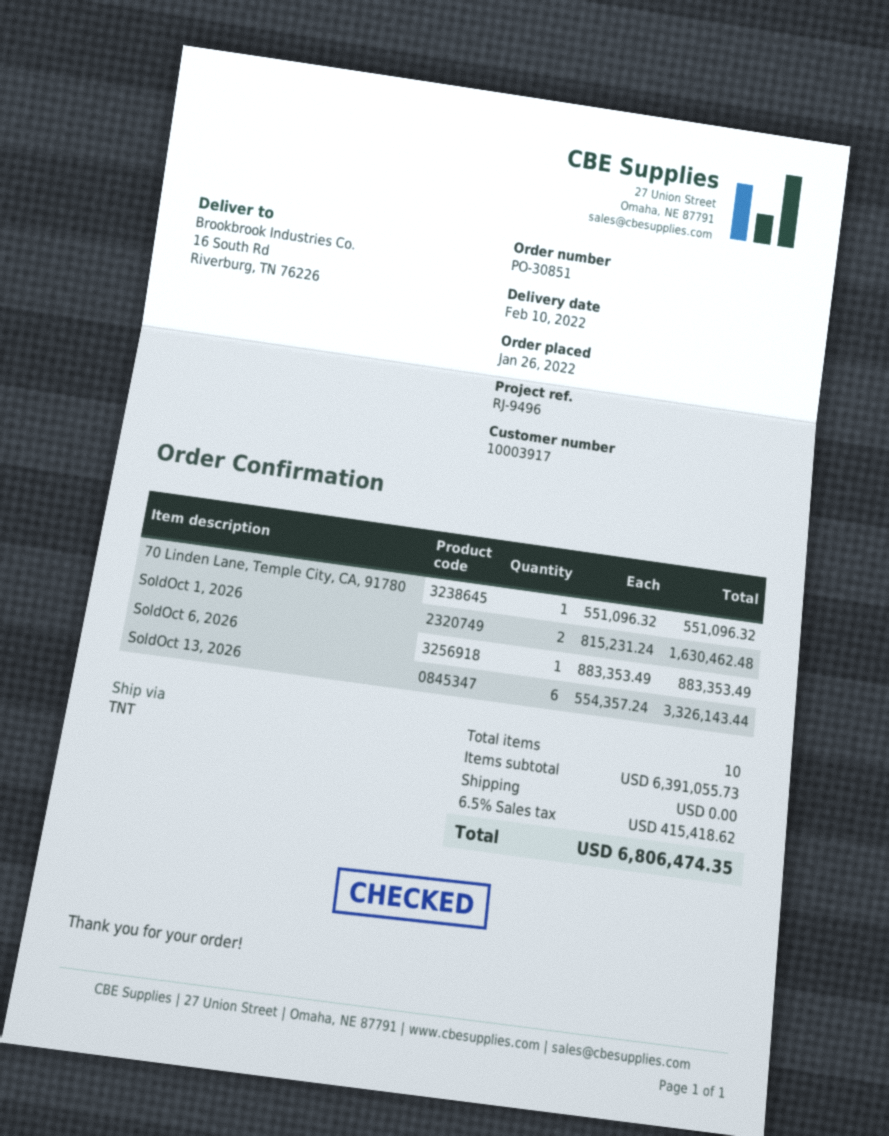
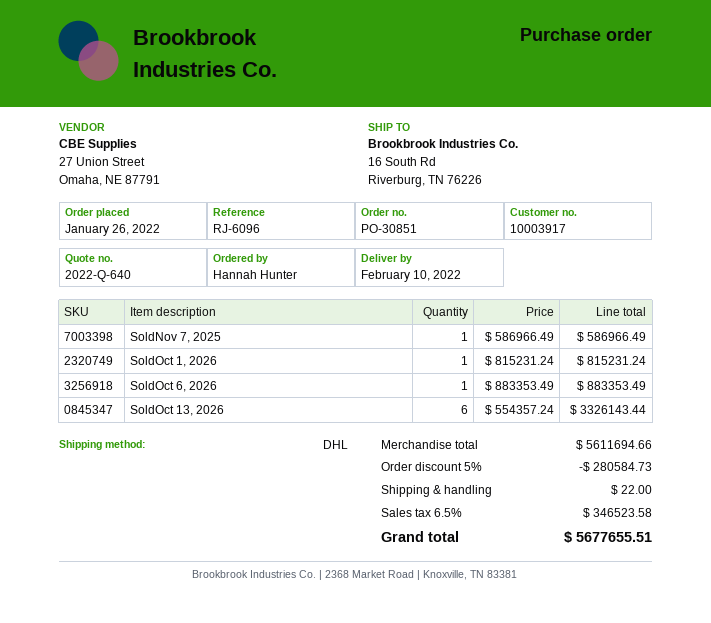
reference: RJ-9496 -> RJ-6096
shipping method: TNT -> DHL
70 Linden Lane, Temple City, CA, 91780: 1 x 551096.32 = 551096.32 -> none
SoldOct 1, 2026: 2 x 815231.24 = 1630462.48 -> 1 x 815231.24 = 815231.24
SoldNov 7, 2025: none -> 1 x 586966.49 = 586966.49
subtotal: 6391055.73 -> 5611694.66
discount: none -> 5% = 280584.73
shipping: 0.00 -> 22.00
tax: 6.5% = 415418.62 -> 6.5% = 346523.58
total: 6806474.35 -> 5677655.51

